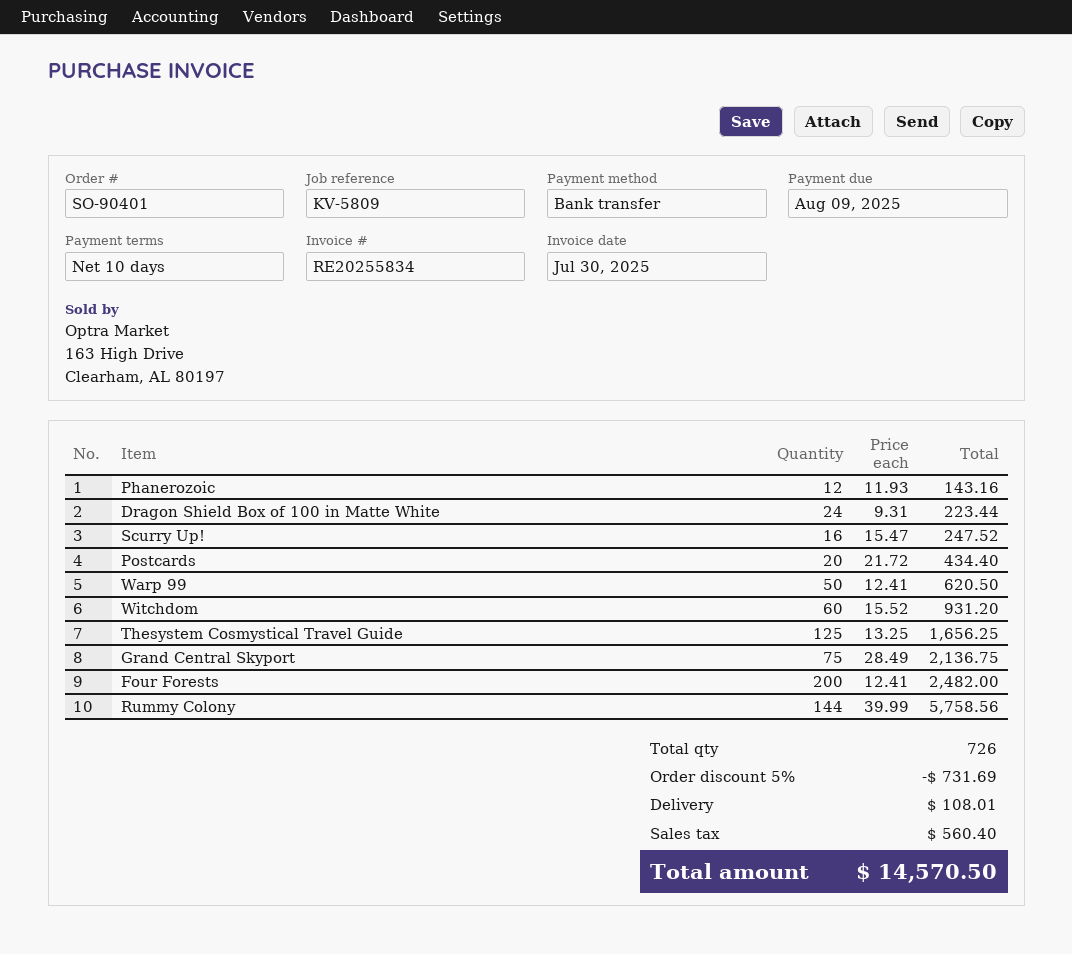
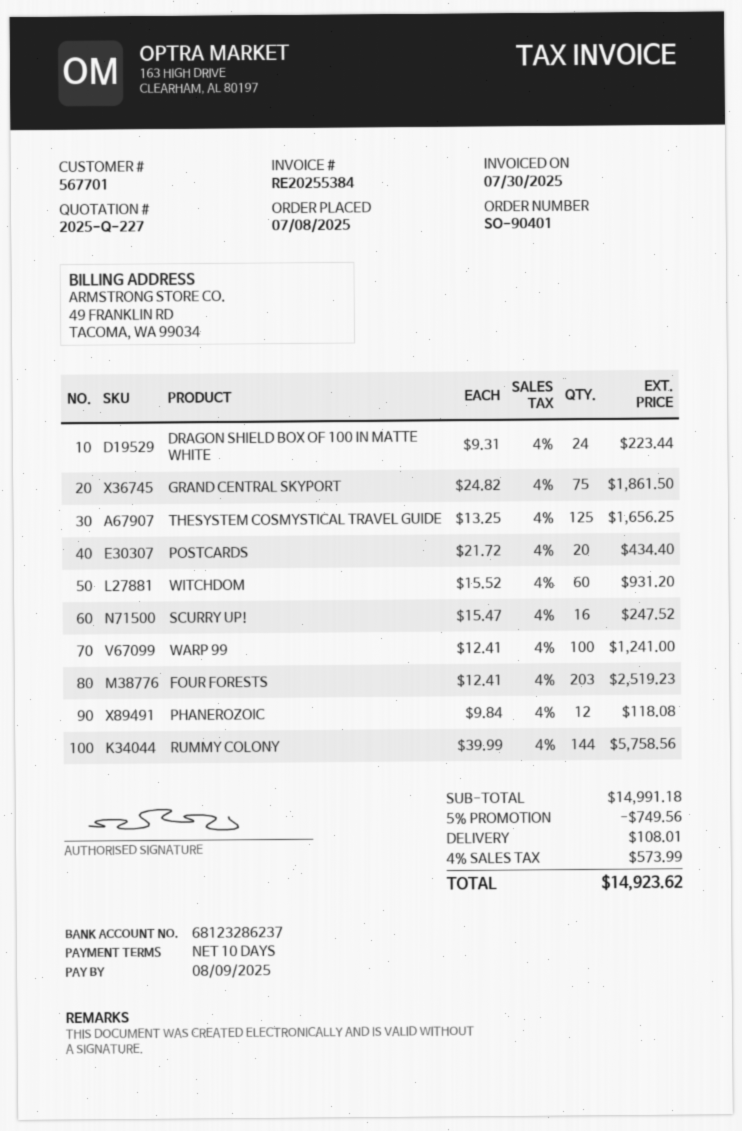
invoice number: RE20255834 -> RE20255384
Phanerozoic: 12 x 11.93 = 143.16 -> 12 x 9.84 = 118.08
Warp 99: 50 x 12.41 = 620.50 -> 100 x 12.41 = 1241.00
Grand Central Skyport: 75 x 28.49 = 2136.75 -> 75 x 24.82 = 1861.50
Four Forests: 200 x 12.41 = 2482.00 -> 203 x 12.41 = 2519.23
discount: 5% = 731.69 -> 5% = 749.56
tax: 560.40 -> 573.99
total: 14570.50 -> 14923.62

